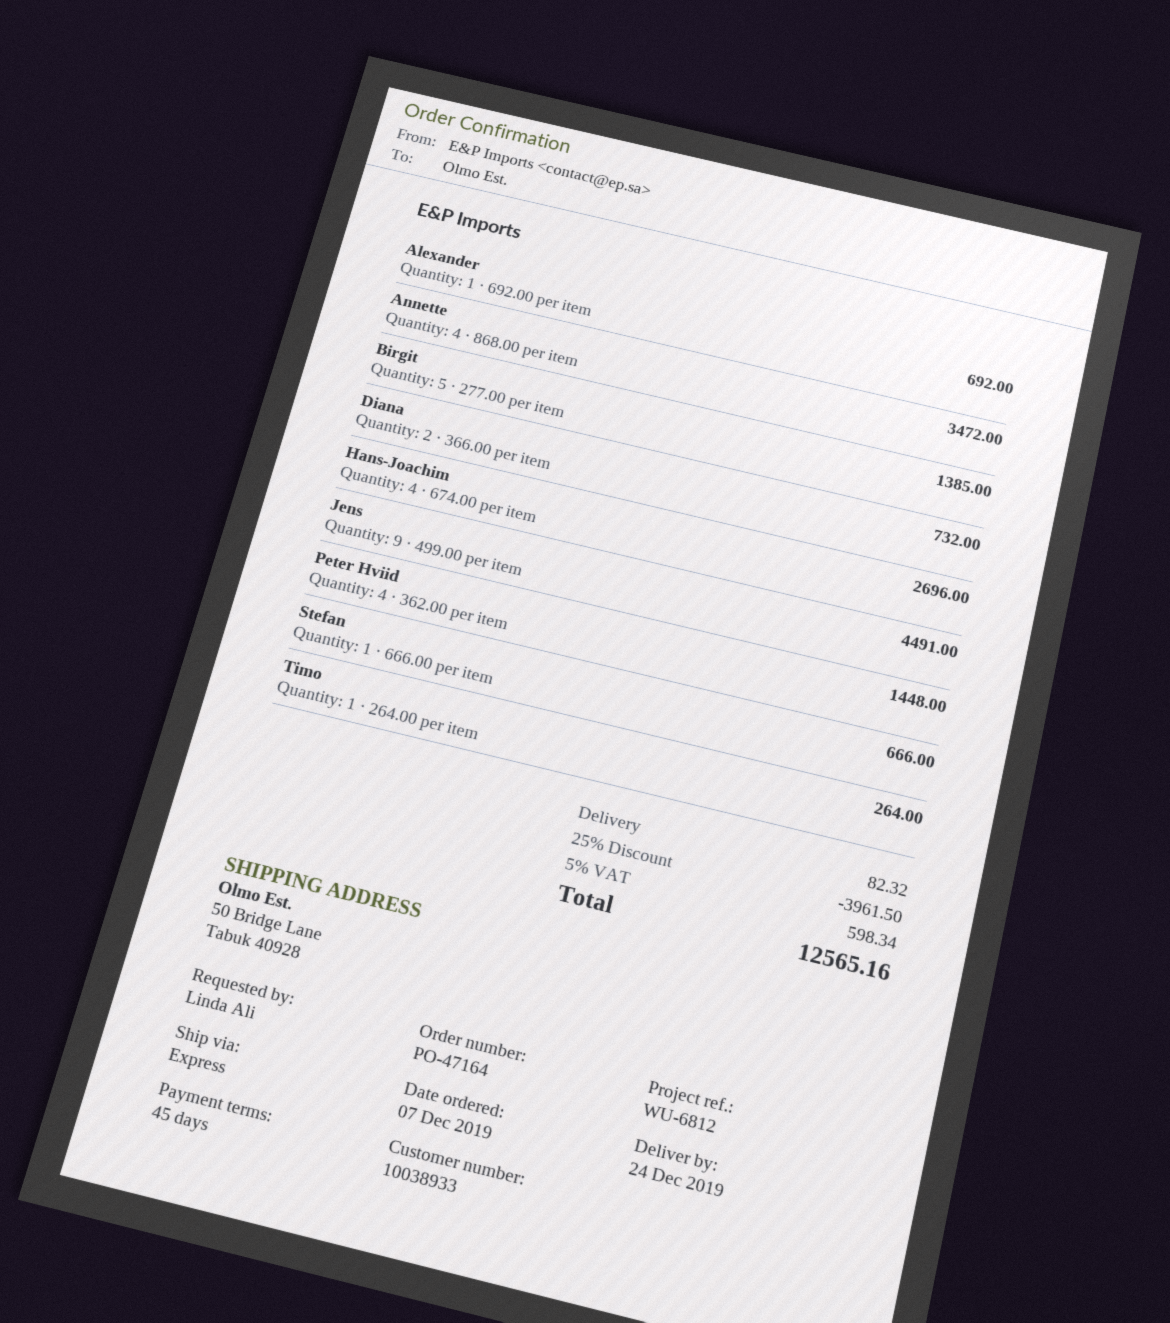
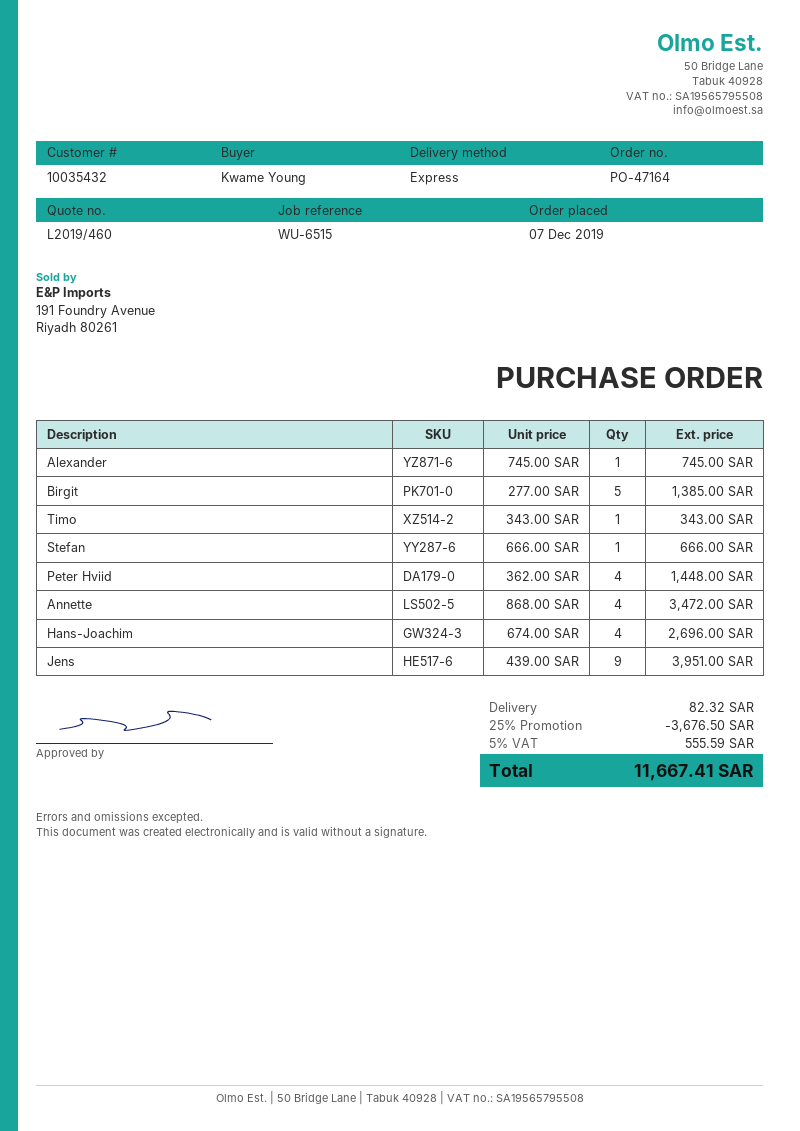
customer number: 10038933 -> 10035432
reference: WU-6812 -> WU-6515
ordered by: Linda Ali -> Kwame Young
Alexander: 1 x 692.00 = 692.00 -> 1 x 745.00 = 745.00
Diana: 2 x 366.00 = 732.00 -> none
Jens: 9 x 499.00 = 4491.00 -> 9 x 439.00 = 3951.00
Timo: 1 x 264.00 = 264.00 -> 1 x 343.00 = 343.00
discount: 25% = 3961.50 -> 25% = 3676.50
tax: 5% = 598.34 -> 5% = 555.59
total: 12565.16 -> 11667.41

